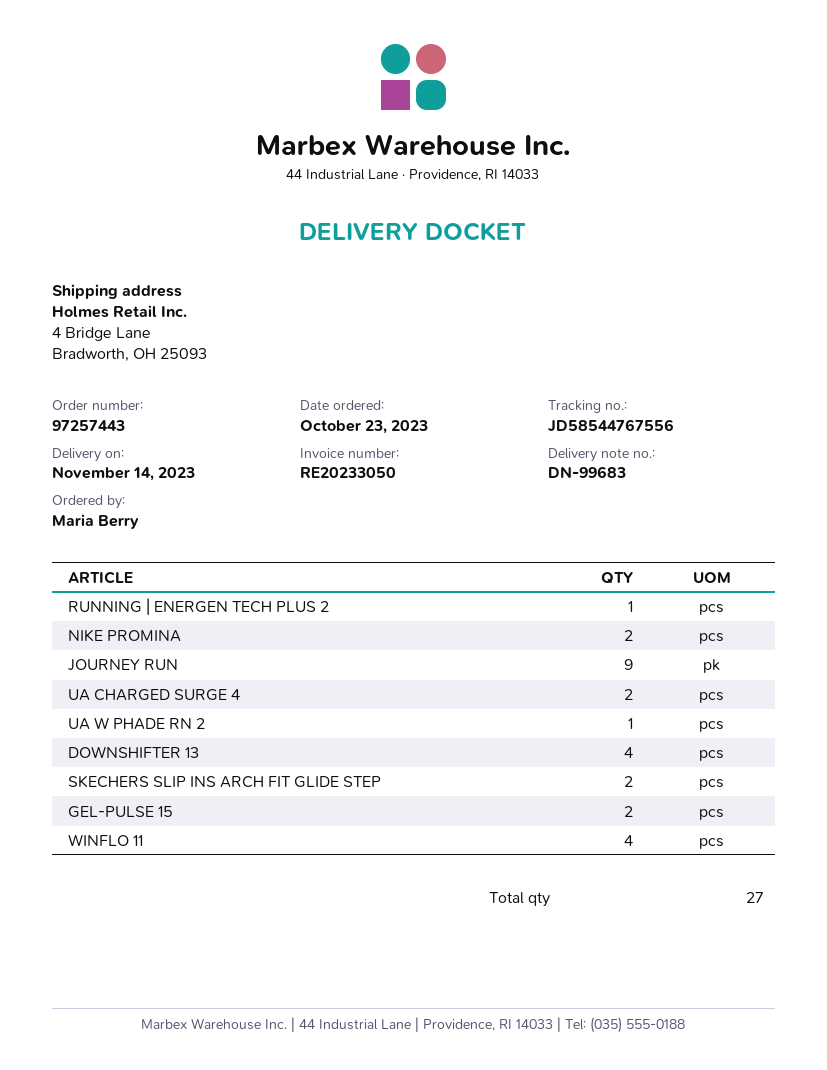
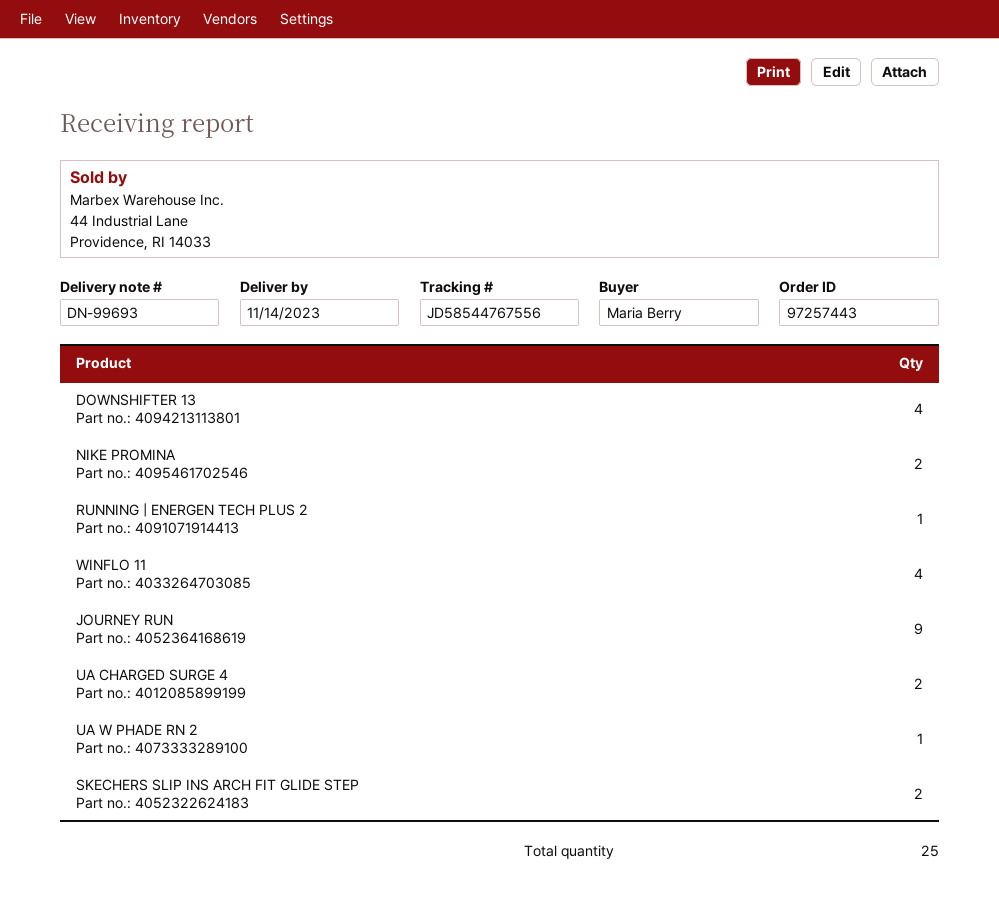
delivery note number: DN-99683 -> DN-99693
GEL-PULSE 15: 2 -> none
total quantity: 27 -> 25

